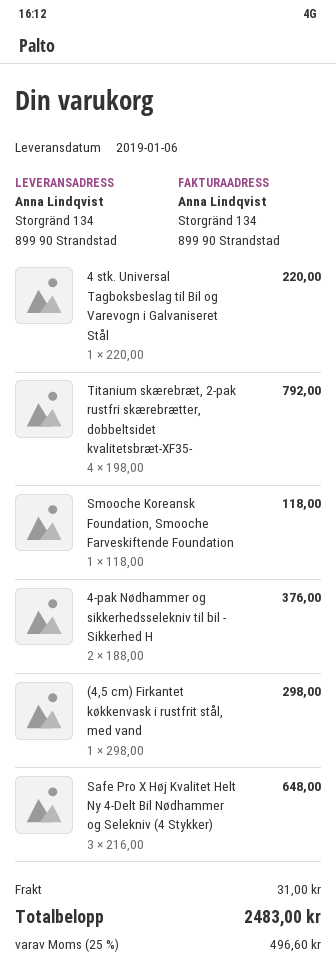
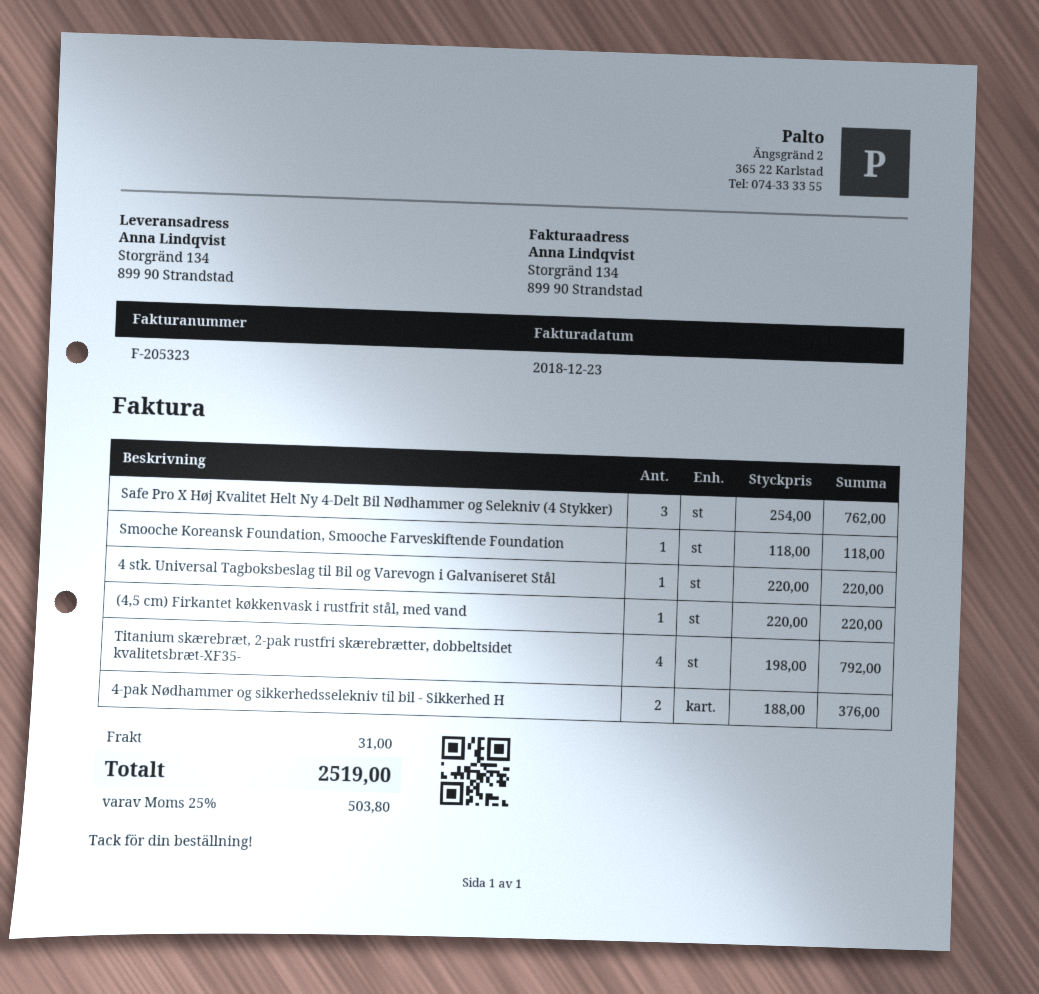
(4,5 cm) Firkantet køkkenvask i rustfrit stål, med vand: 1 x 298.00 = 298.00 -> 1 x 220.00 = 220.00
Safe Pro X Høj Kvalitet Helt Ny 4-Delt Bil Nødhammer og Selekniv (4 Stykker): 3 x 216.00 = 648.00 -> 3 x 254.00 = 762.00
tax: 25% = 496.60 -> 25% = 503.80
total: 2483.00 -> 2519.00

